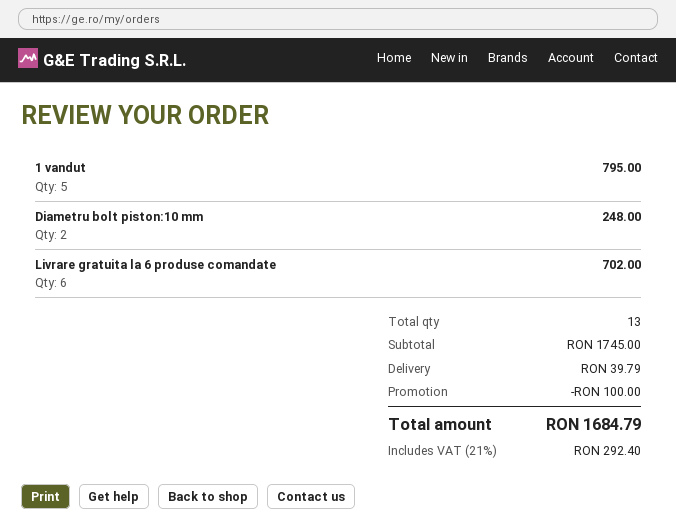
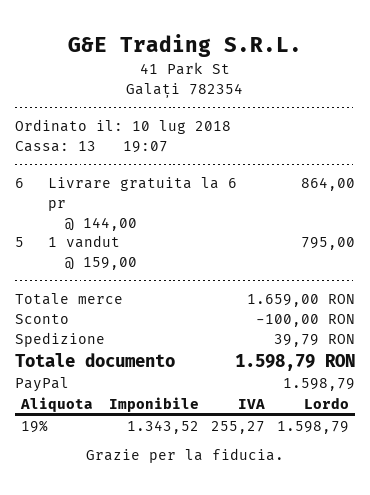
Diametru bolt piston:10 mm: 2 for 248.00 -> none
Livrare gratuita la 6 produse comandate: 6 for 702.00 -> 6 for 864.00
subtotal: 1745.00 -> 1659.00
tax: 21% = 292.40 -> 19% = 255.27
total: 1684.79 -> 1598.79

